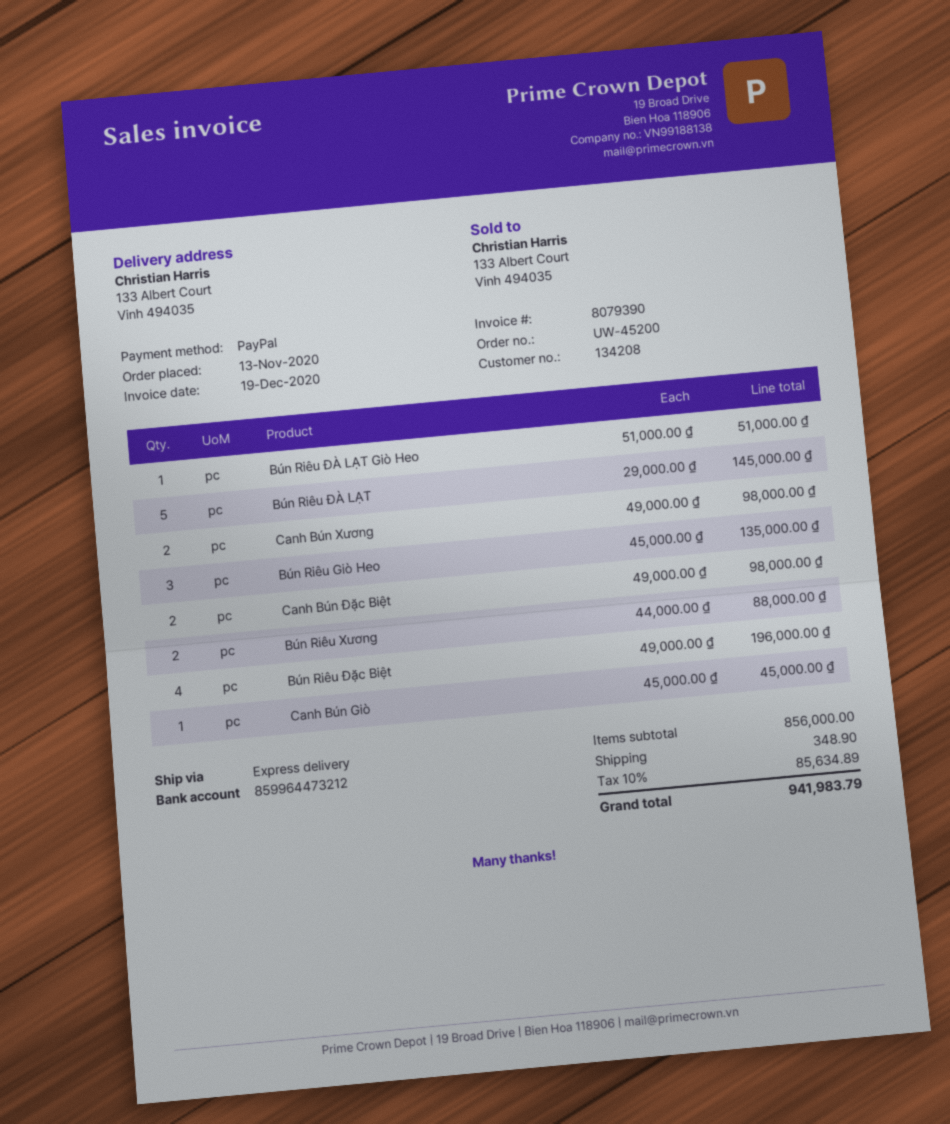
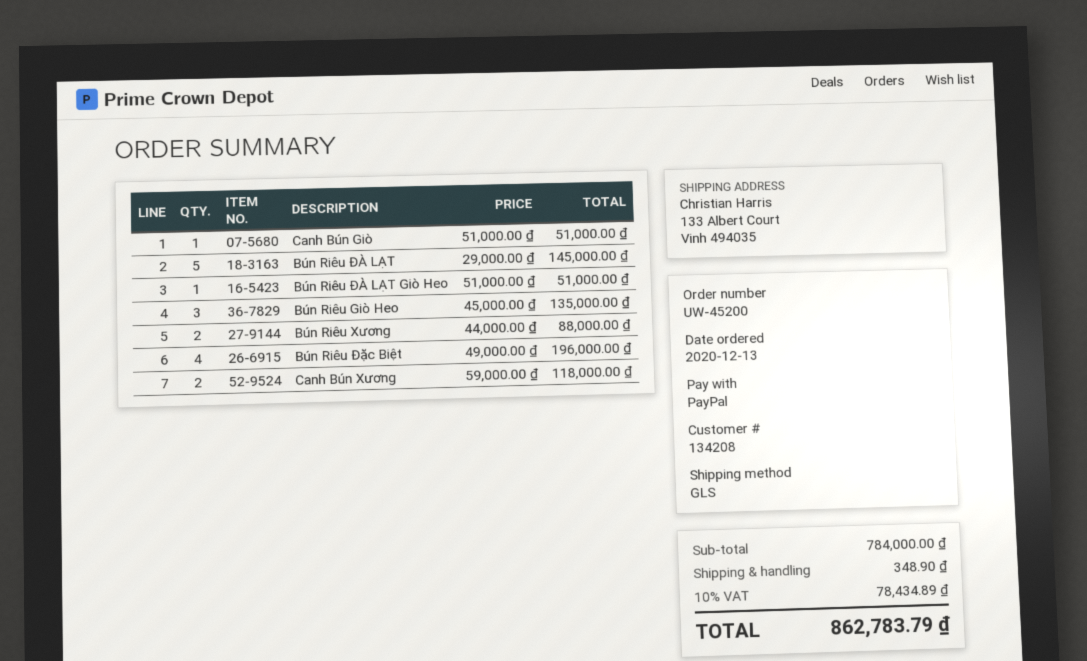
order date: 2020-11-13 -> 2020-12-13
shipping method: express -> GLS
Canh Bún Xương: 2 x 49000.00 = 98000.00 -> 2 x 59000.00 = 118000.00
Canh Bún Đặc Biệt: 2 x 49000.00 = 98000.00 -> none
Canh Bún Giò: 1 x 45000.00 = 45000.00 -> 1 x 51000.00 = 51000.00
subtotal: 856000.00 -> 784000.00
tax: 10% = 85634.89 -> 10% = 78434.89
total: 941983.79 -> 862783.79

